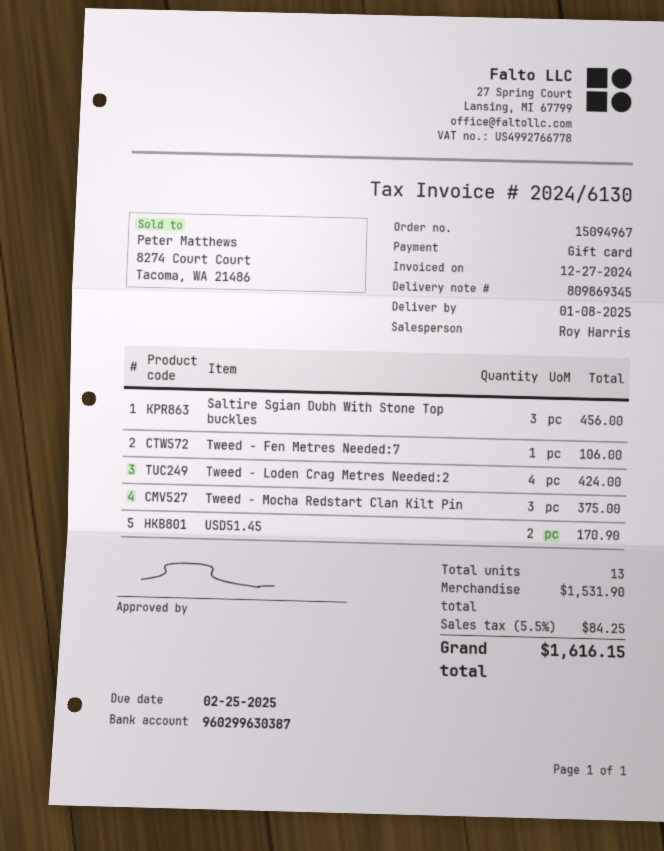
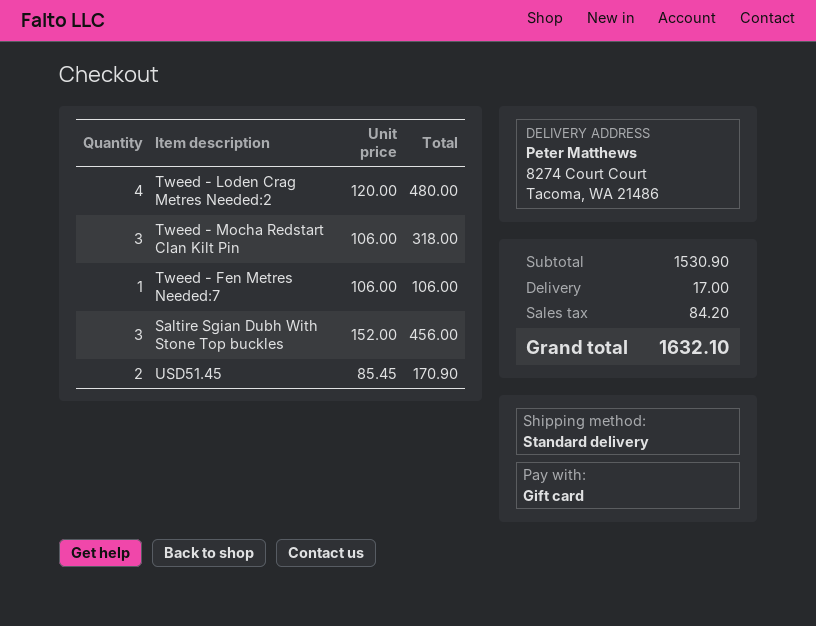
Tweed - Loden Crag Metres Needed:2: 4 for 424.00 -> 4 for 480.00
Tweed - Mocha Redstart Clan Kilt Pin: 3 for 375.00 -> 3 for 318.00
subtotal: 1531.90 -> 1530.90
shipping: none -> 17.00
tax: 84.25 -> 84.20
total: 1616.15 -> 1632.10

